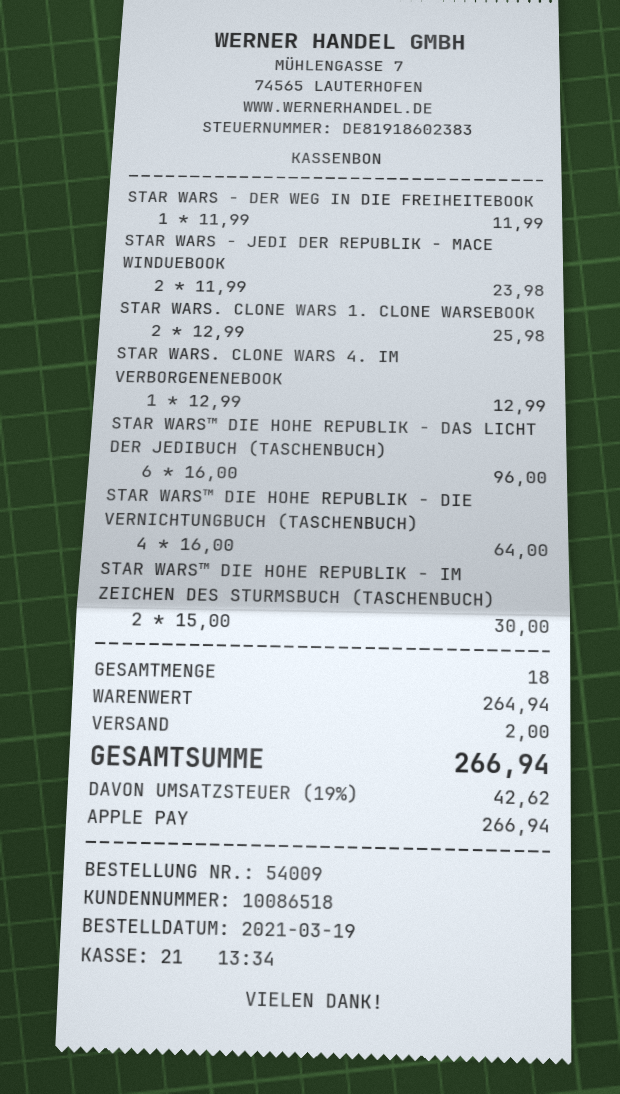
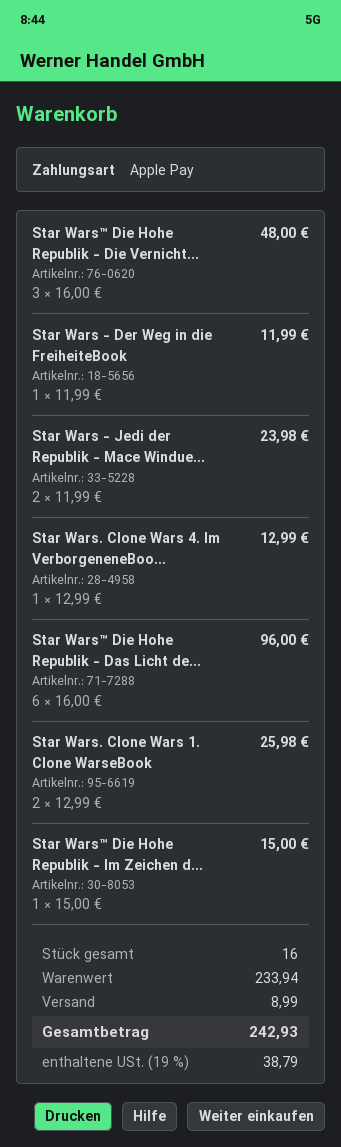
STAR WARS™ DIE HOHE REPUBLIK - DIE VERNICHTUNGBUCH (TASCHENBUCH): 4 x 16.00 = 64.00 -> 3 x 16.00 = 48.00
STAR WARS™ DIE HOHE REPUBLIK - IM ZEICHEN DES STURMSBUCH (TASCHENBUCH): 2 x 15.00 = 30.00 -> 1 x 15.00 = 15.00
total quantity: 18 -> 16
subtotal: 264.94 -> 233.94
shipping: 2.00 -> 8.99
tax: 19% = 42.62 -> 19% = 38.79
total: 266.94 -> 242.93

